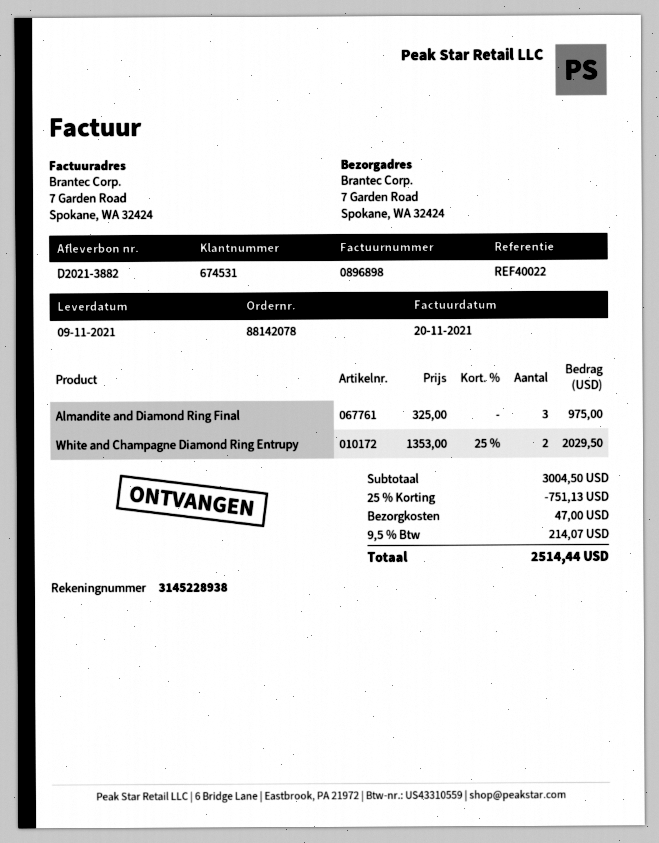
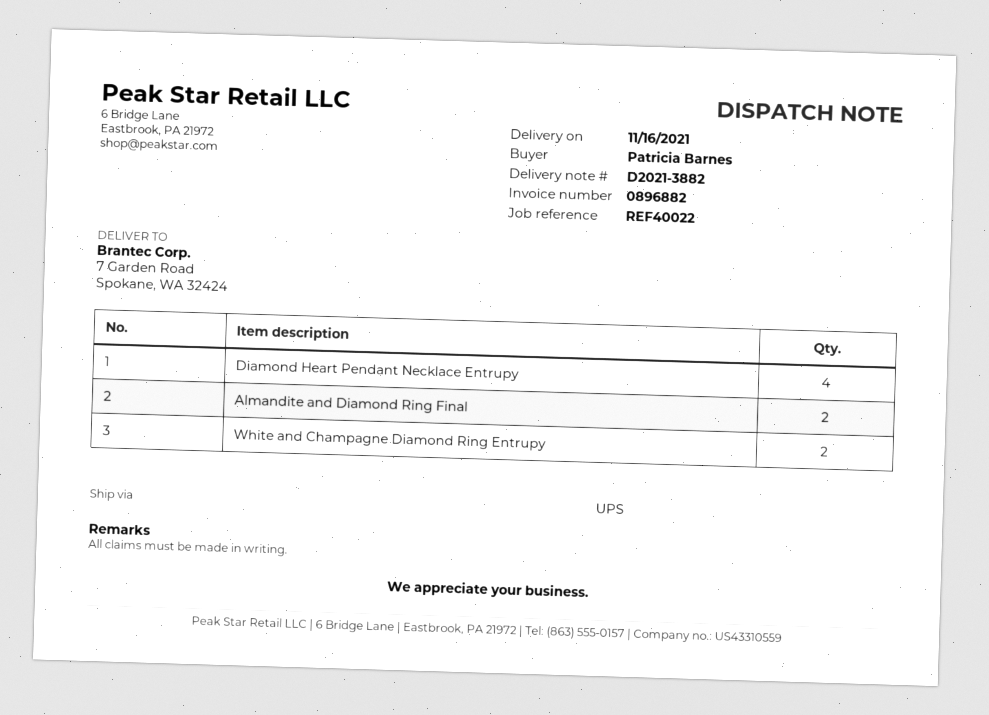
delivery date: 2021-11-09 -> 2021-11-16
invoice number: 0896898 -> 0896882
Almandite and Diamond Ring Final: 3 -> 2
Diamond Heart Pendant Necklace Entrupy: none -> 4

